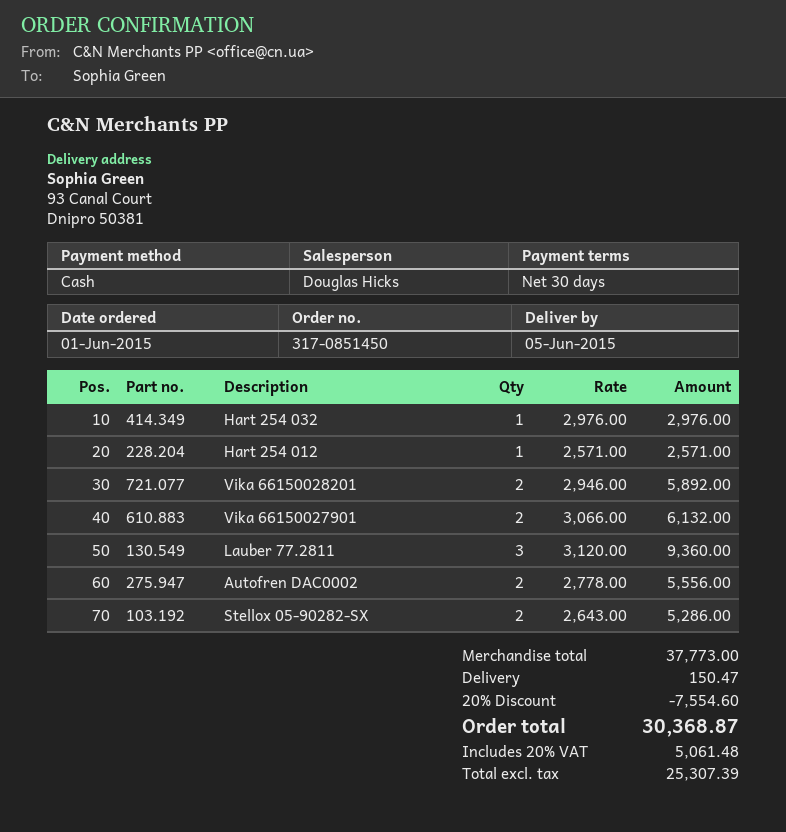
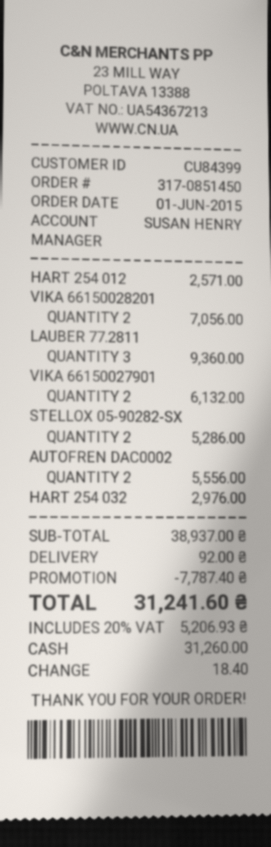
sales rep: Douglas Hicks -> SUSAN HENRY
Vika 66150028201: 2 for 5892.00 -> 2 for 7056.00
subtotal: 37773.00 -> 38937.00
discount: 7554.60 -> 7787.40
shipping: 150.47 -> 92.00
tax: 20% = 5061.48 -> 20% = 5206.93
total: 30368.87 -> 31241.60

